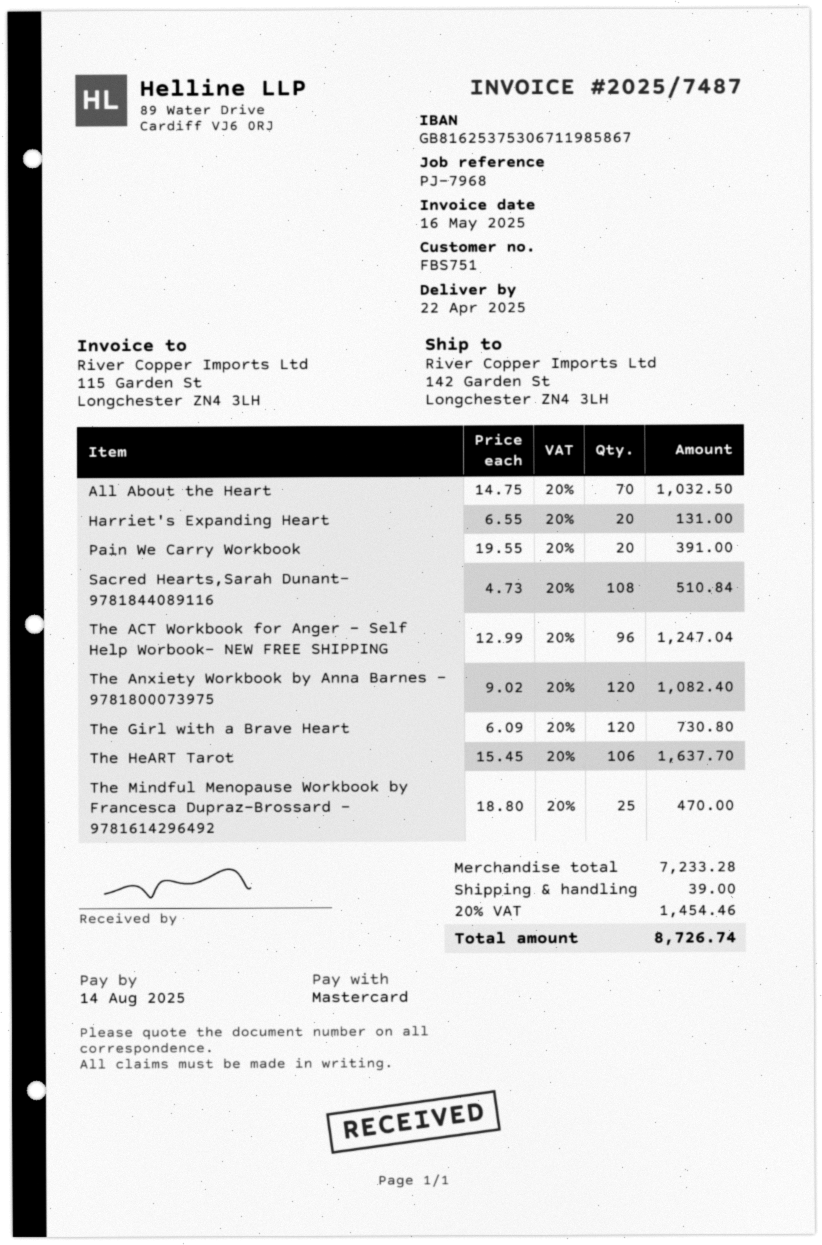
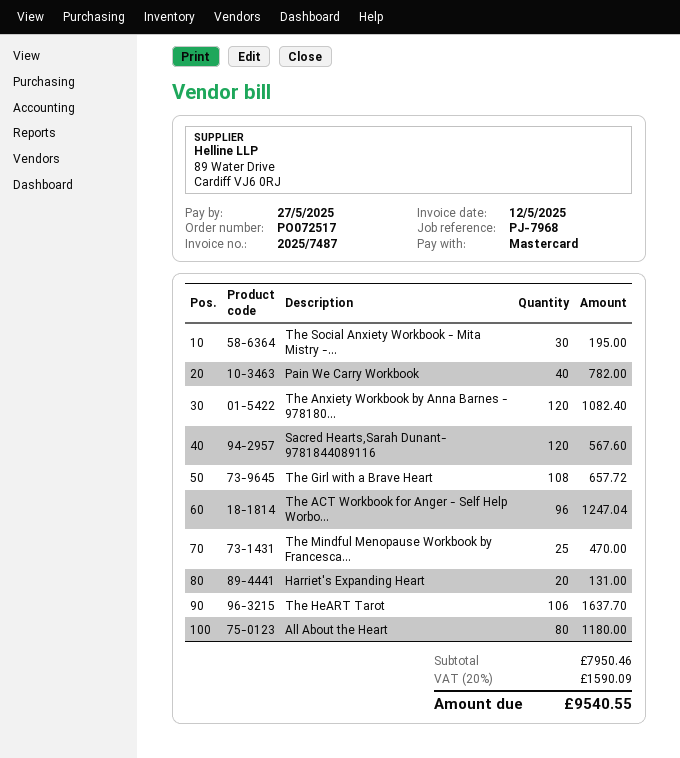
invoice date: 2025-05-16 -> 2025-05-12
due date: 2025-08-14 -> 2025-05-27
All About the Heart: 70 for 1032.50 -> 80 for 1180.00
Pain We Carry Workbook: 20 for 391.00 -> 40 for 782.00
Sacred Hearts,Sarah Dunant- 9781844089116: 108 for 510.84 -> 120 for 567.60
The Girl with a Brave Heart: 120 for 730.80 -> 108 for 657.72
The Social Anxiety Workbook - Mita Mistry -...: none -> 30 for 195.00
subtotal: 7233.28 -> 7950.46
shipping: 39.00 -> none
tax: 20% = 1454.46 -> 20% = 1590.09
total: 8726.74 -> 9540.55

